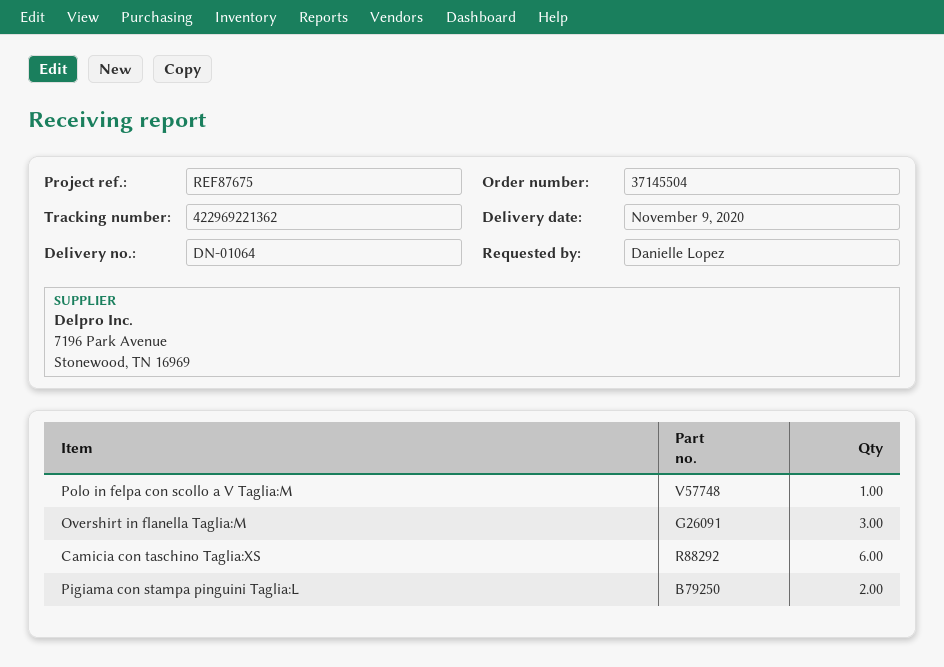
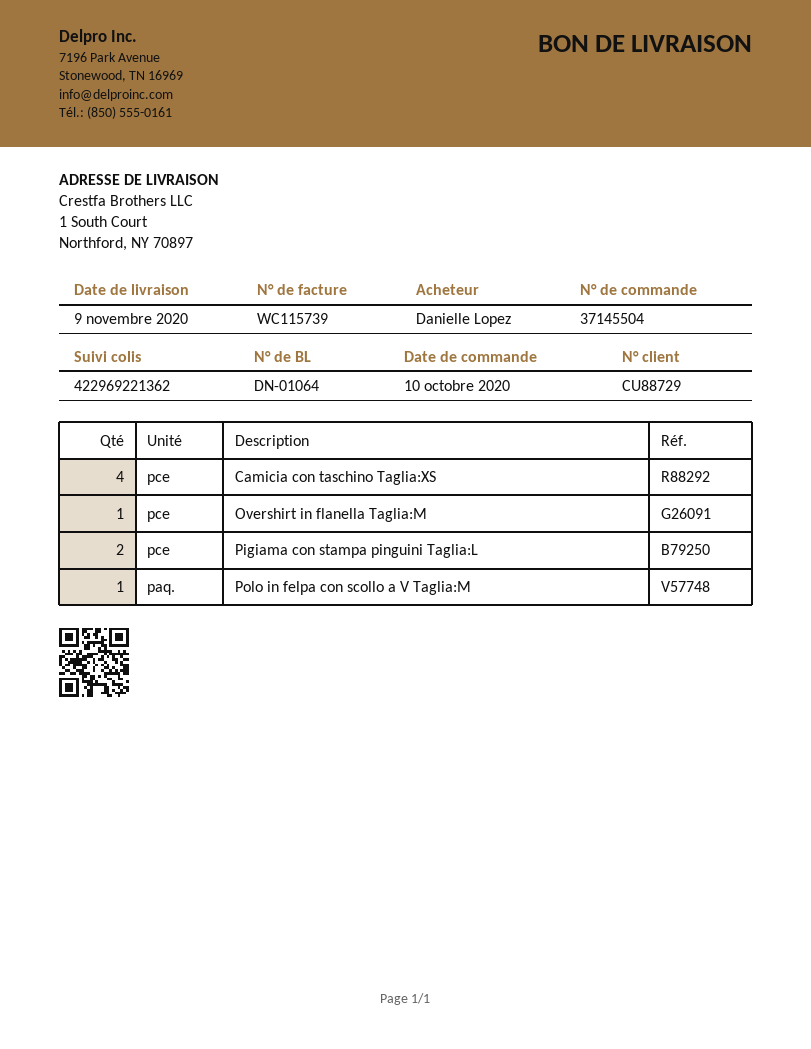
Overshirt in flanella Taglia:M: 3 -> 1
Camicia con taschino Taglia:XS: 6 -> 4

